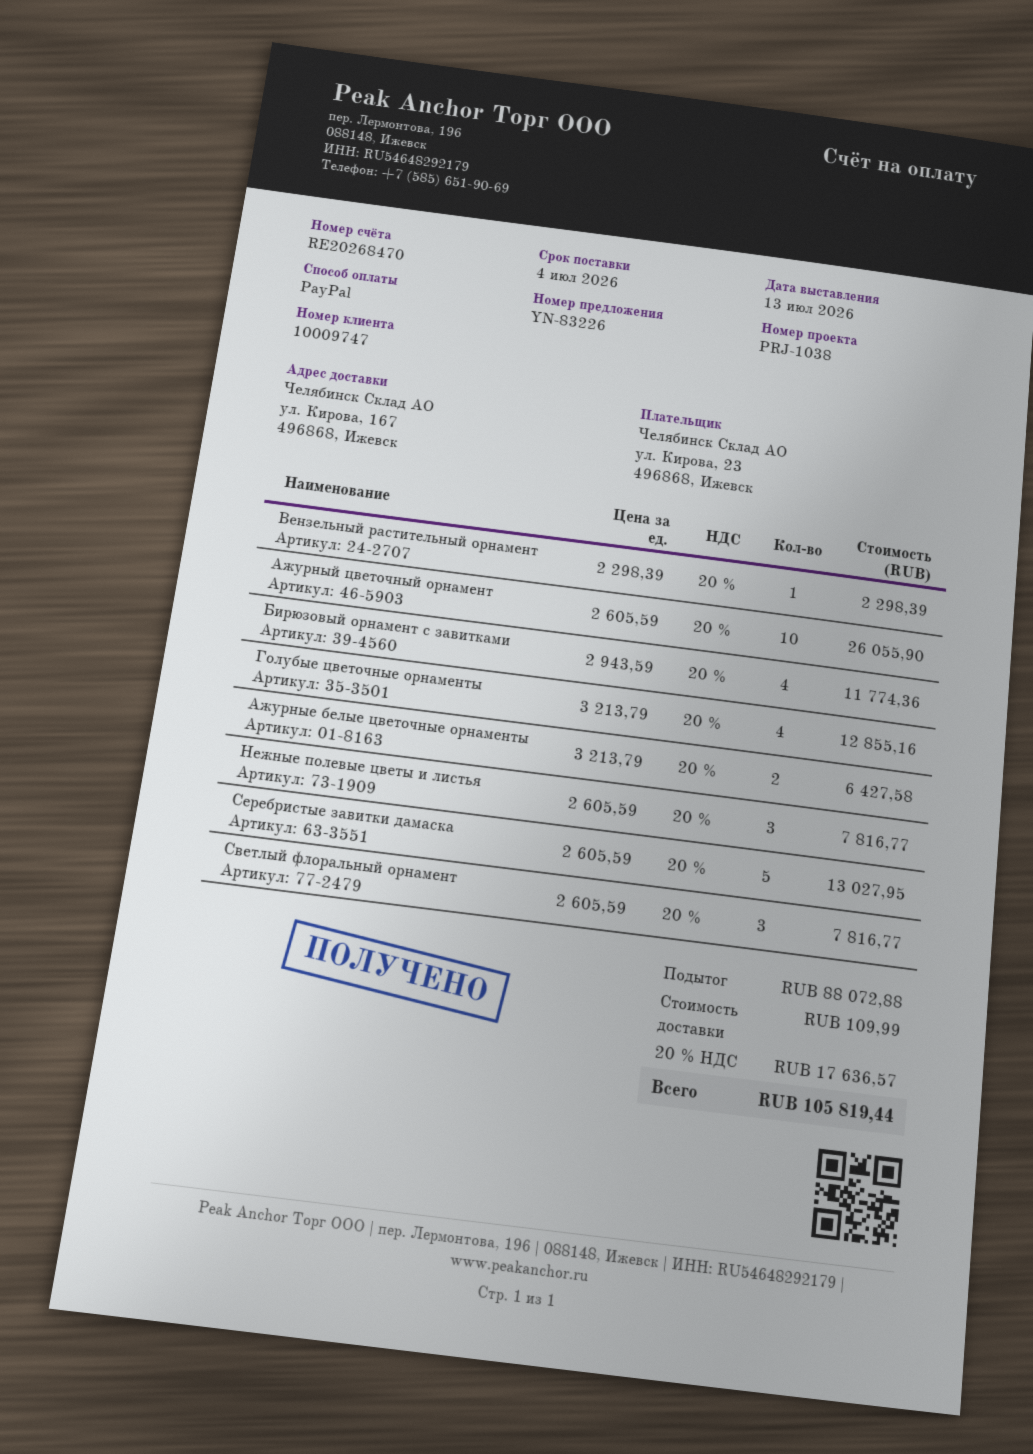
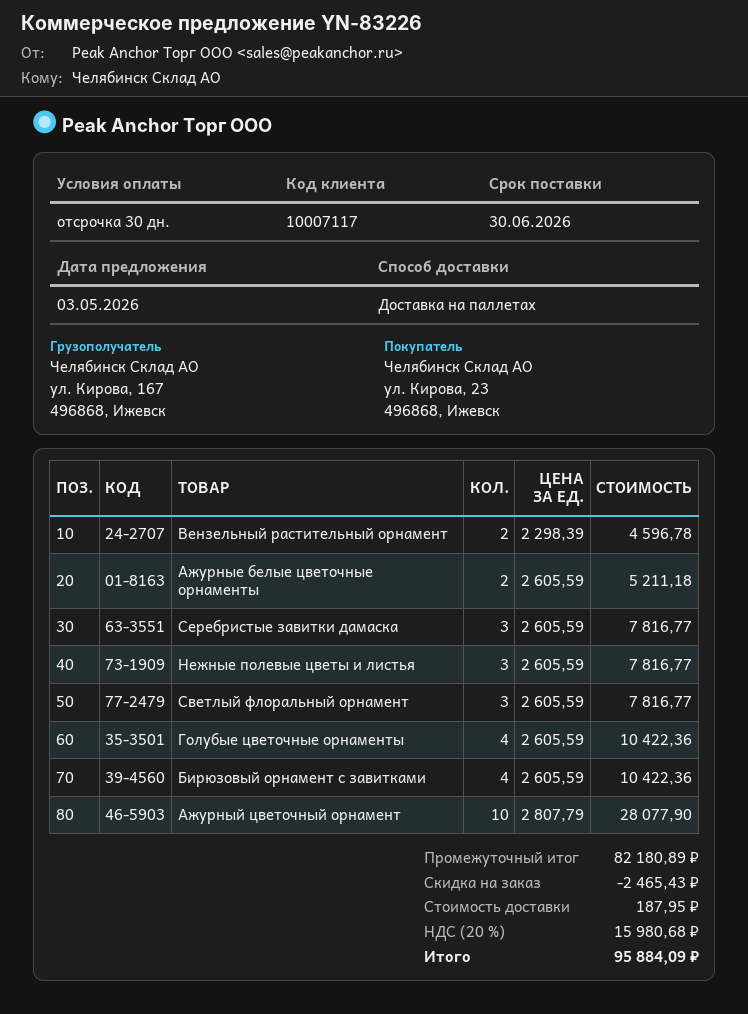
delivery date: 2026-07-04 -> 2026-06-30
customer number: 10009747 -> 10007117
Вензельный растительный орнамент: 1 x 2298.39 = 2298.39 -> 2 x 2298.39 = 4596.78
Ажурный цветочный орнамент: 10 x 2605.59 = 26055.90 -> 10 x 2807.79 = 28077.90
Бирюзовый орнамент с завитками: 4 x 2943.59 = 11774.36 -> 4 x 2605.59 = 10422.36
Голубые цветочные орнаменты: 4 x 3213.79 = 12855.16 -> 4 x 2605.59 = 10422.36
Ажурные белые цветочные орнаменты: 2 x 3213.79 = 6427.58 -> 2 x 2605.59 = 5211.18
Серебристые завитки дамаска: 5 x 2605.59 = 13027.95 -> 3 x 2605.59 = 7816.77
subtotal: 88072.88 -> 82180.89
discount: none -> 2465.43
shipping: 109.99 -> 187.95
tax: 20% = 17636.57 -> 20% = 15980.68
total: 105819.44 -> 95884.09

